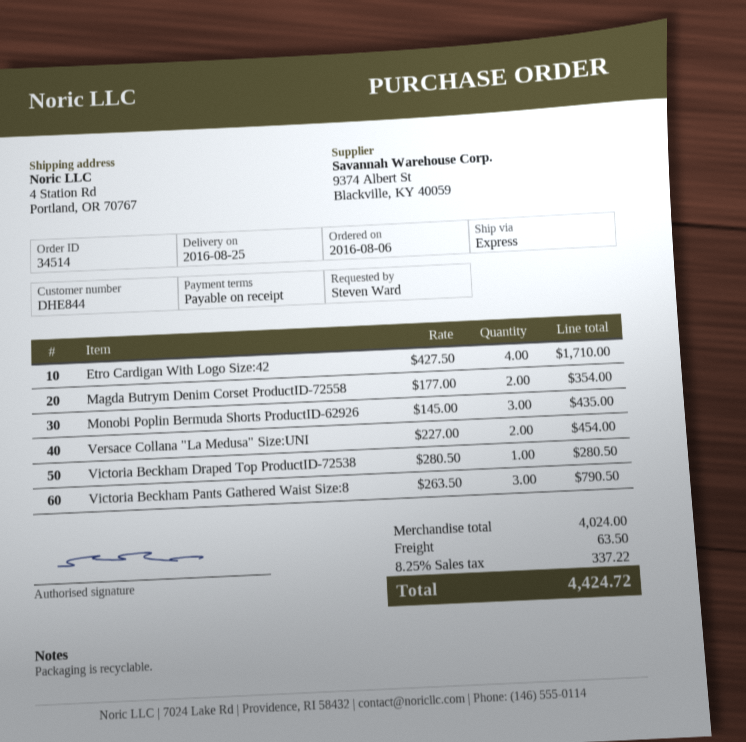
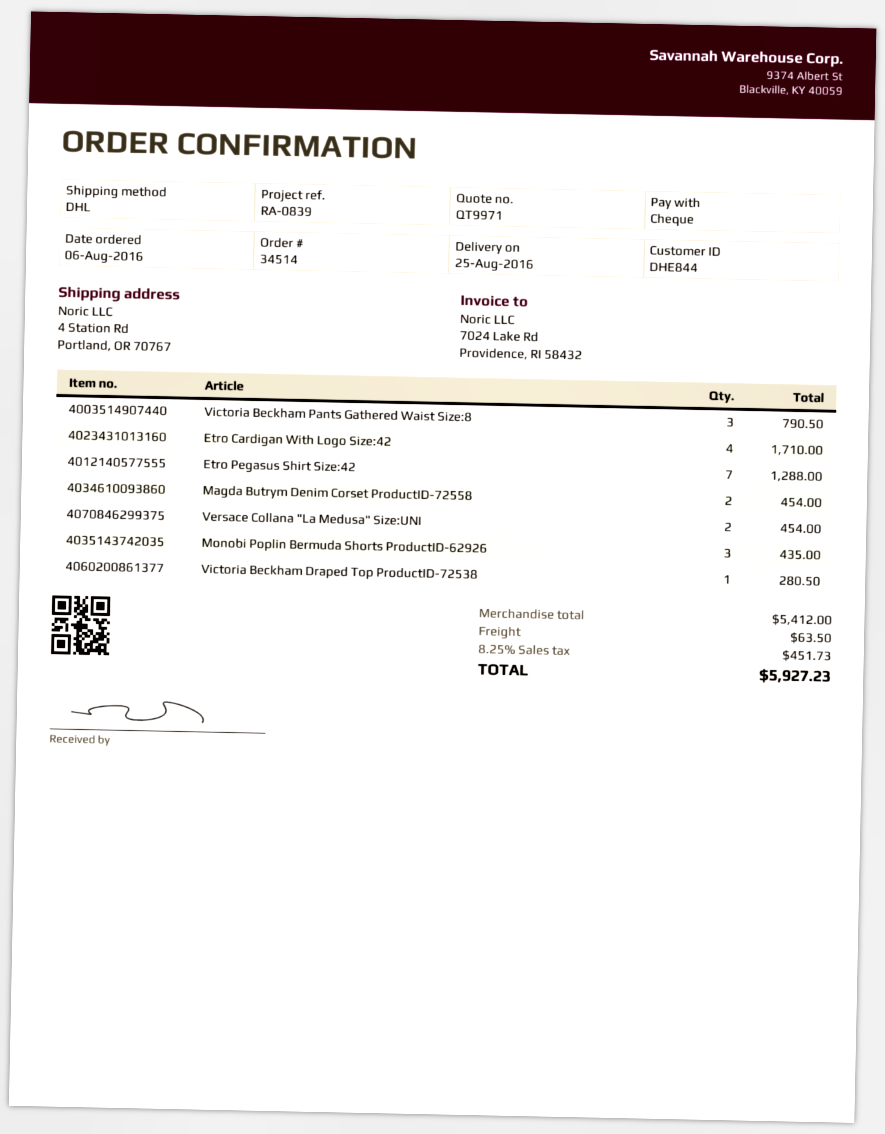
shipping method: express -> DHL
Magda Butrym Denim Corset ProductID-72558: 2 for 354.00 -> 2 for 454.00
Etro Pegasus Shirt Size:42: none -> 7 for 1288.00
subtotal: 4024.00 -> 5412.00
tax: 8.25% = 337.22 -> 8.25% = 451.73
total: 4424.72 -> 5927.23

